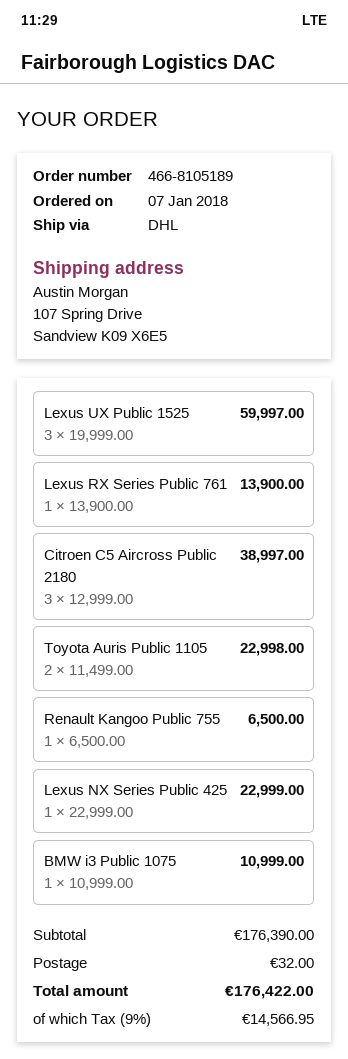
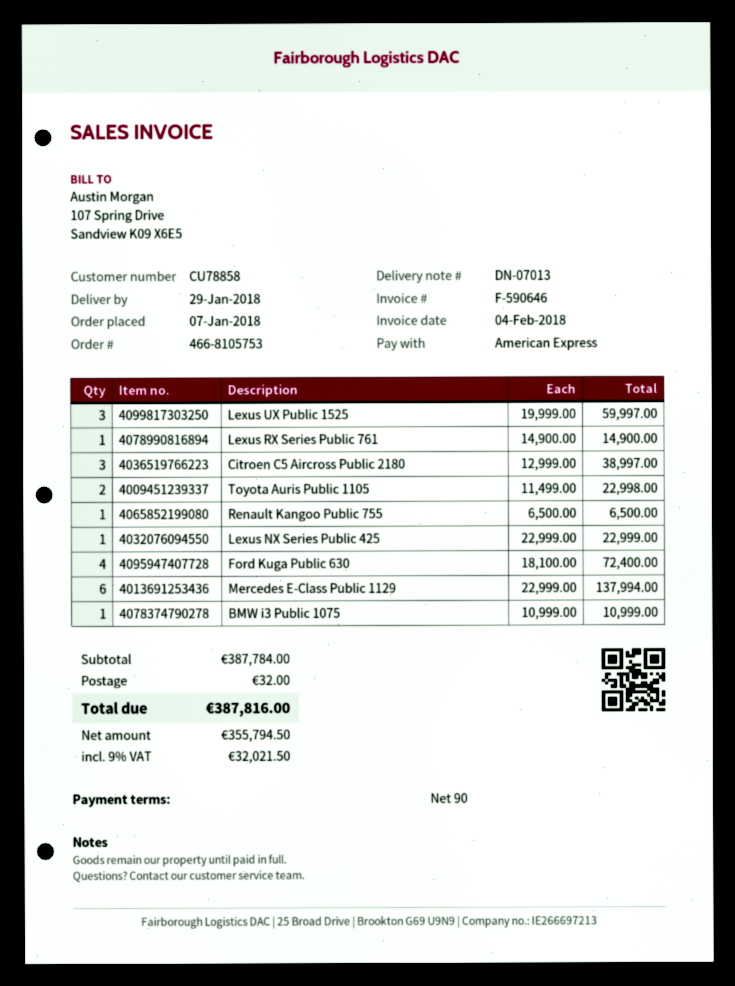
order number: 466-8105189 -> 466-8105753
Lexus RX Series Public 761: 1 x 13900.00 = 13900.00 -> 1 x 14900.00 = 14900.00
Ford Kuga Public 630: none -> 4 x 18100.00 = 72400.00
Mercedes E-Class Public 1129: none -> 6 x 22999.00 = 137994.00
subtotal: 176390.00 -> 387784.00
tax: 9% = 14566.95 -> 9% = 32021.50
total: 176422.00 -> 387816.00

